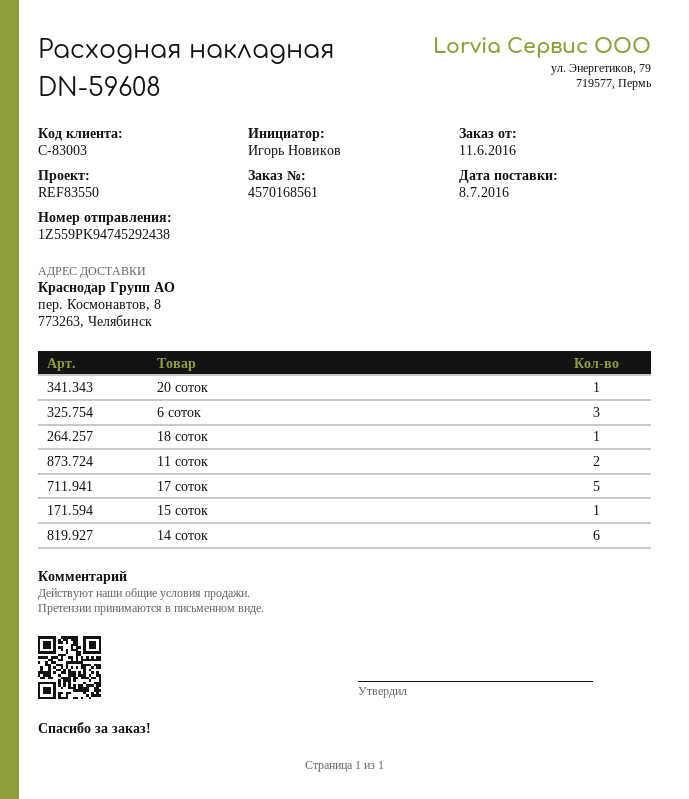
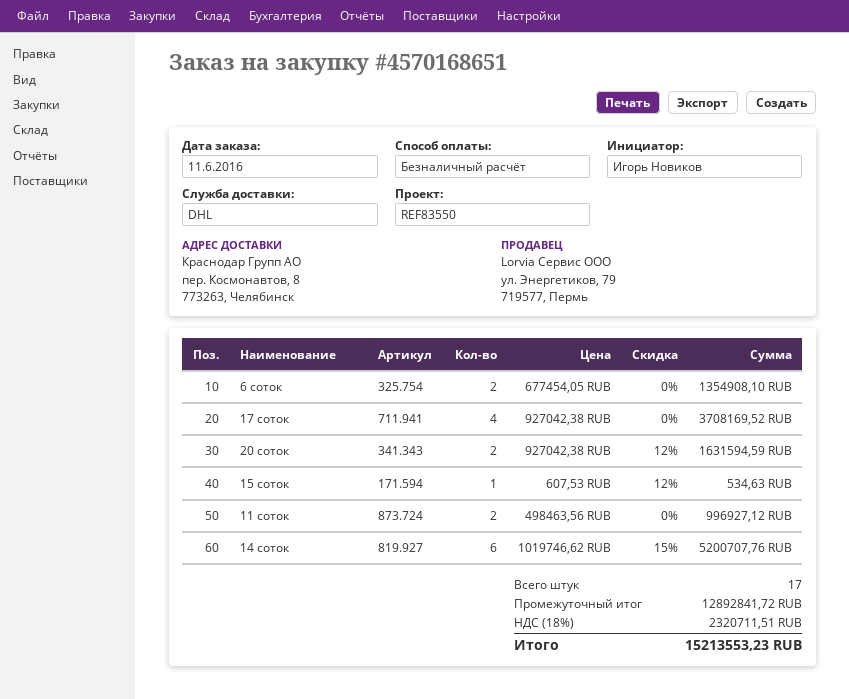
order number: 4570168561 -> 4570168651
20 соток: 1 -> 2
6 соток: 3 -> 2
18 соток: 1 -> none
17 соток: 5 -> 4

